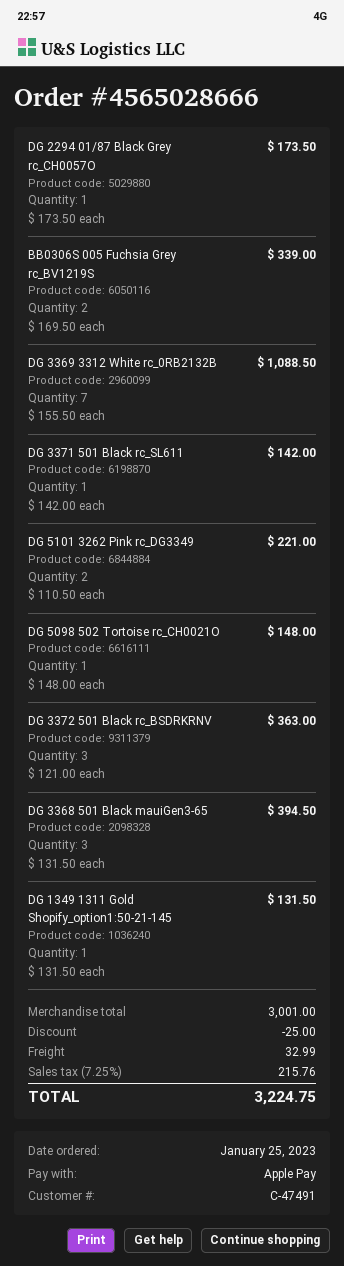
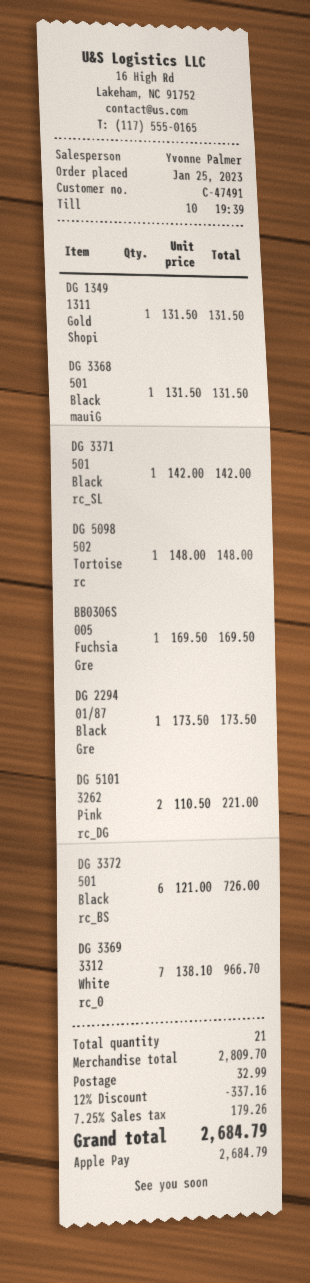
BB0306S 005 Fuchsia Grey rc_BV1219S: 2 x 169.50 = 339.00 -> 1 x 169.50 = 169.50
DG 3369 3312 White rc_0RB2132B: 7 x 155.50 = 1088.50 -> 7 x 138.10 = 966.70
DG 3372 501 Black rc_BSDRKRNV: 3 x 121.00 = 363.00 -> 6 x 121.00 = 726.00
DG 3368 501 Black mauiGen3-65: 3 x 131.50 = 394.50 -> 1 x 131.50 = 131.50
subtotal: 3001.00 -> 2809.70
discount: 25.00 -> 337.16
tax: 7.25% = 215.76 -> 7.25% = 179.26
total: 3224.75 -> 2684.79

